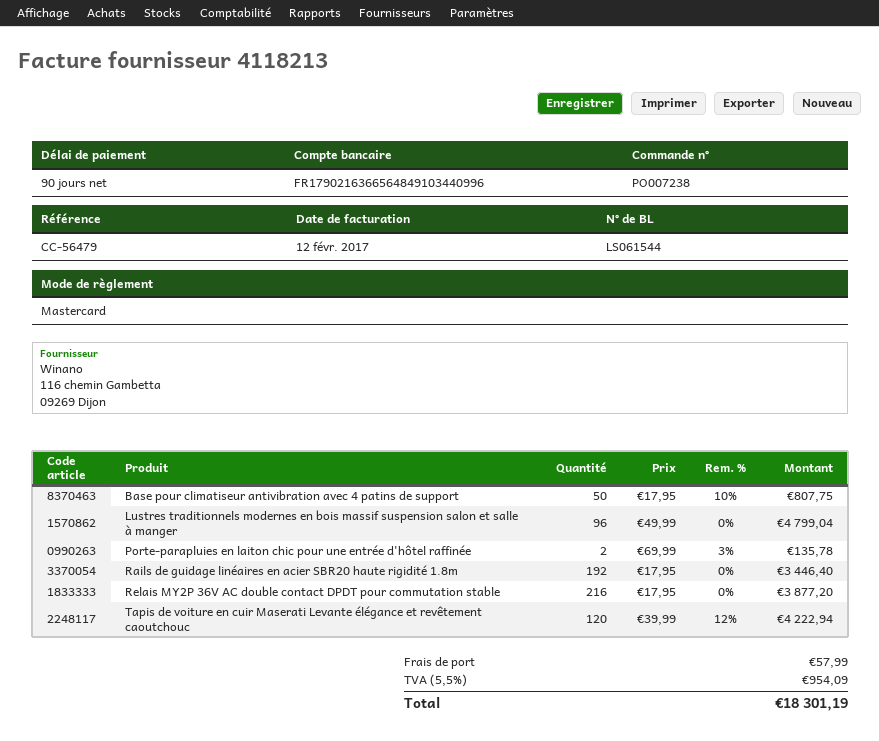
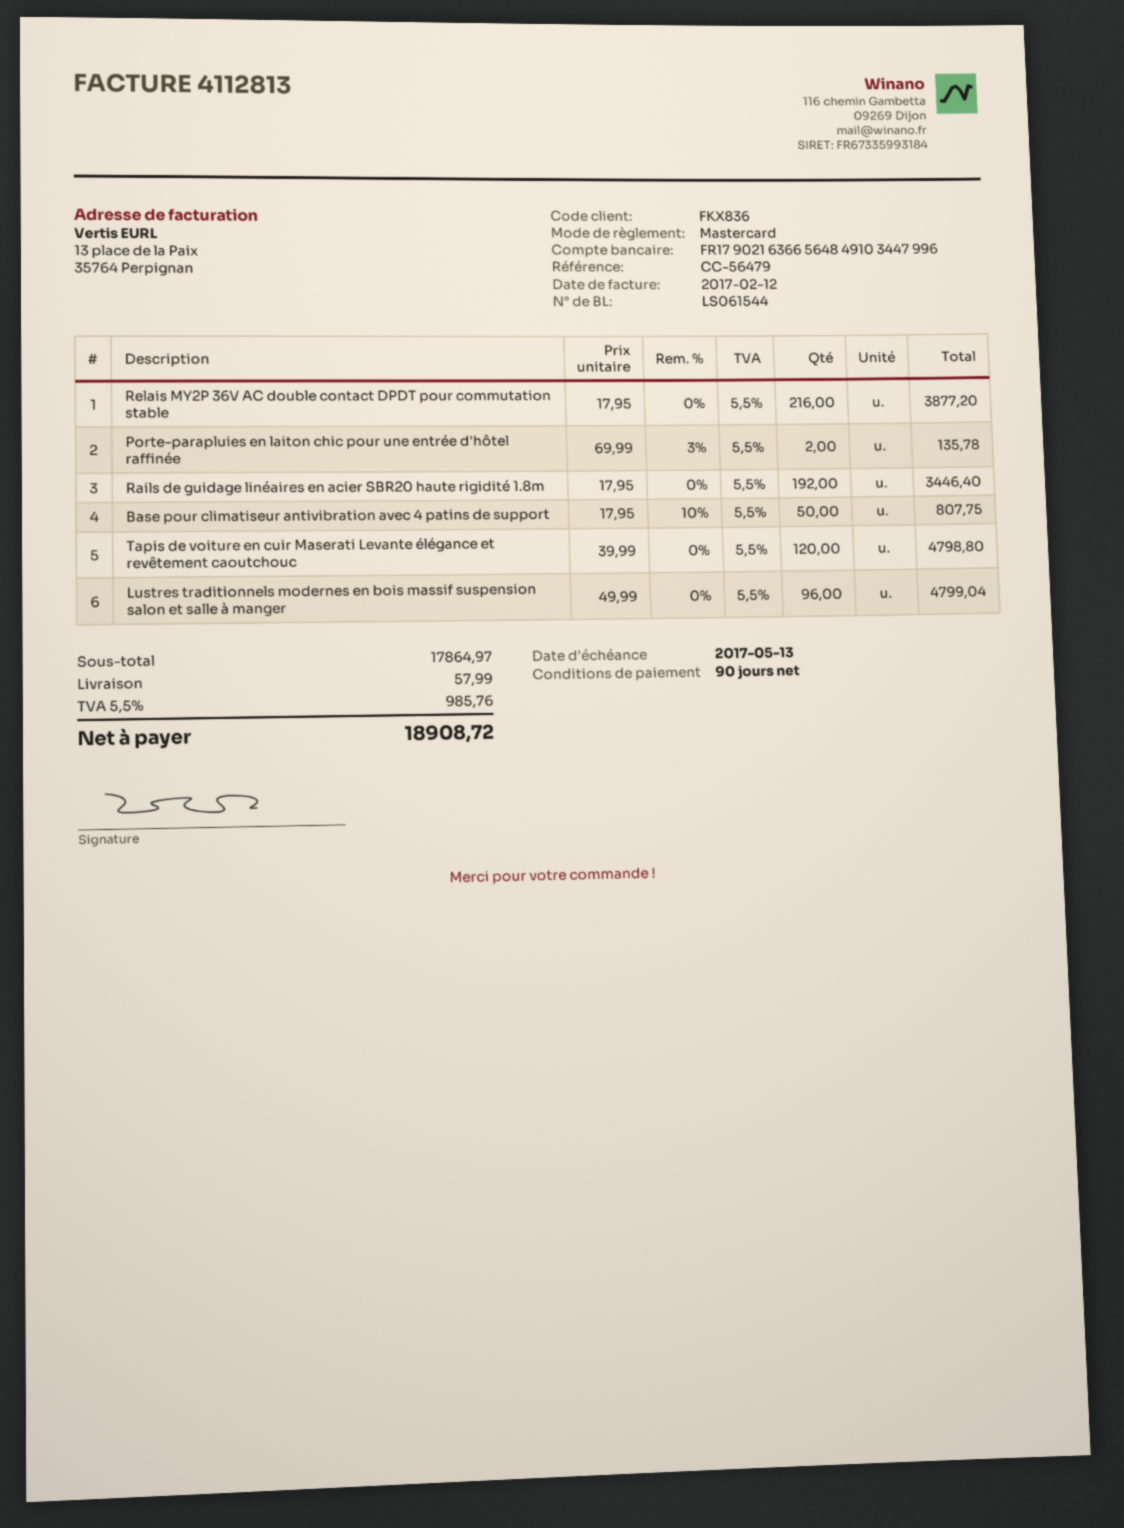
invoice number: 4118213 -> 4112813
bank account: FR1790216366564849103440996 -> FR1790216366564849103447996
Tapis de voiture en cuir Maserati Levante élégance et revêtement caoutchouc: 120 x 39.99 - 12% = 4222.94 -> 120 x 39.99 = 4798.80
tax: 5.5% = 954.09 -> 5.5% = 985.76
total: 18301.19 -> 18908.72

